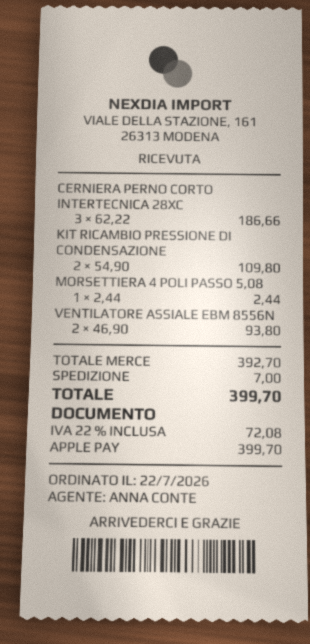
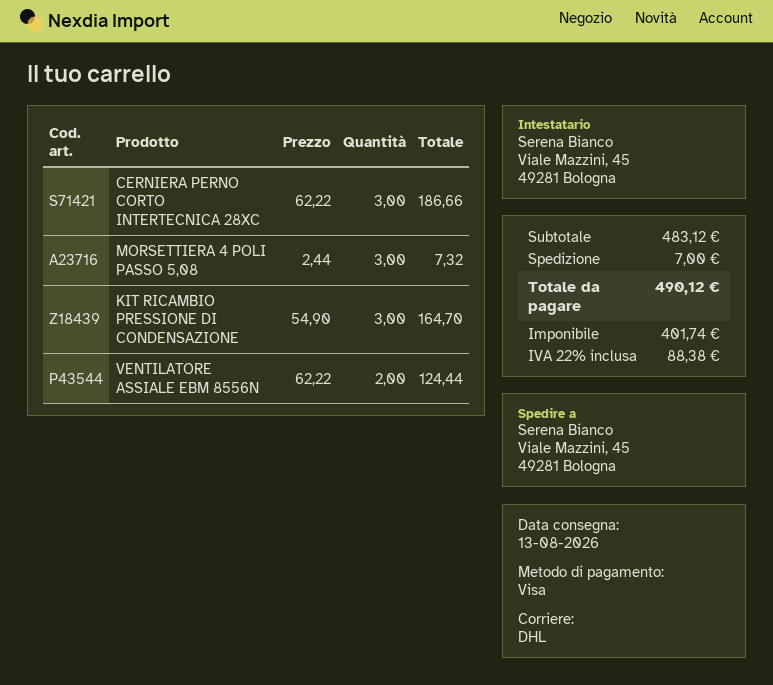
payment method: Apple Pay -> Visa
KIT RICAMBIO PRESSIONE DI CONDENSAZIONE: 2 x 54.90 = 109.80 -> 3 x 54.90 = 164.70
MORSETTIERA 4 POLI PASSO 5,08: 1 x 2.44 = 2.44 -> 3 x 2.44 = 7.32
VENTILATORE ASSIALE EBM 8556N: 2 x 46.90 = 93.80 -> 2 x 62.22 = 124.44
subtotal: 392.70 -> 483.12
tax: 22% = 72.08 -> 22% = 88.38
total: 399.70 -> 490.12

